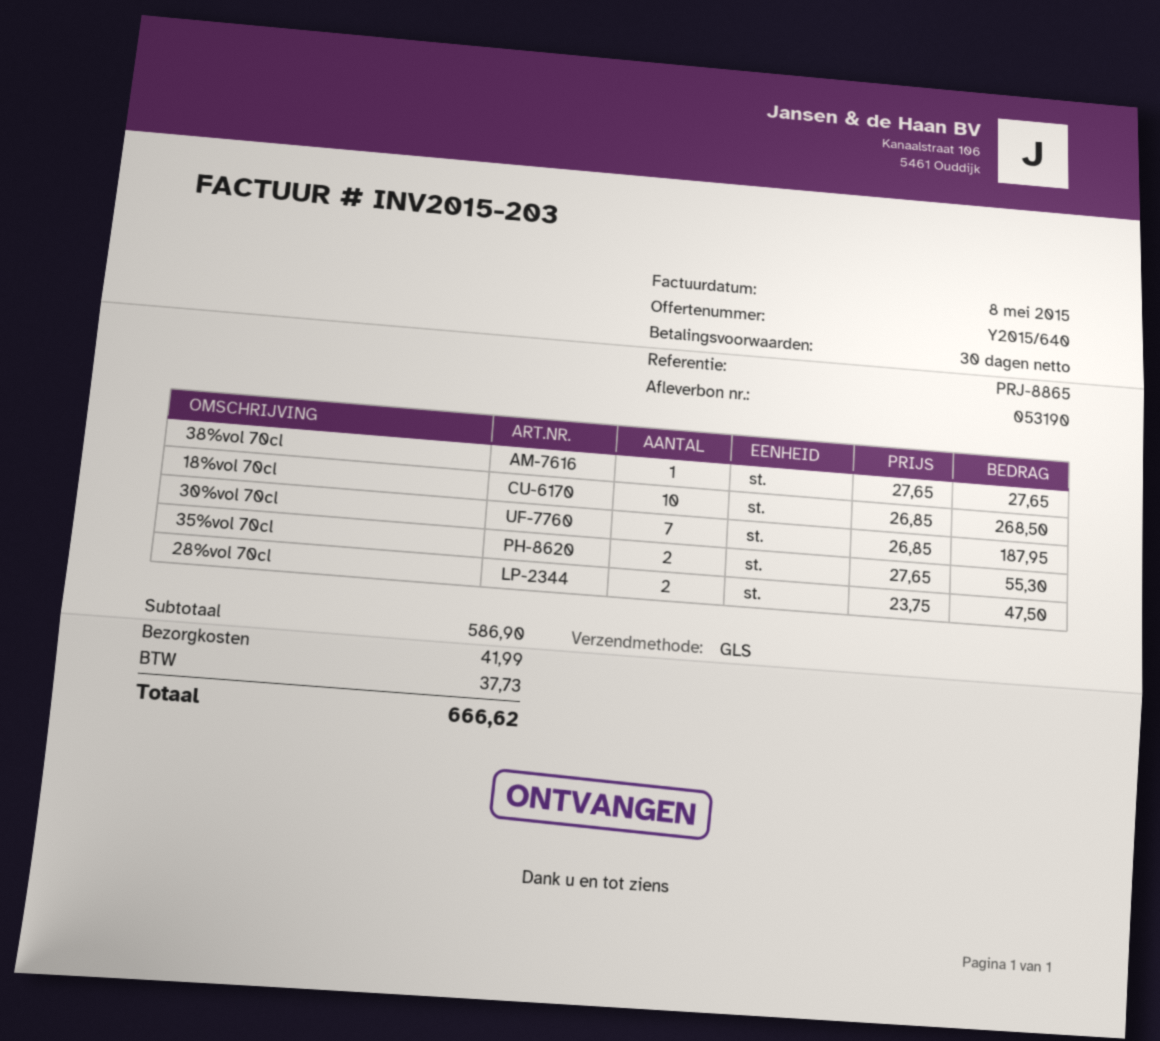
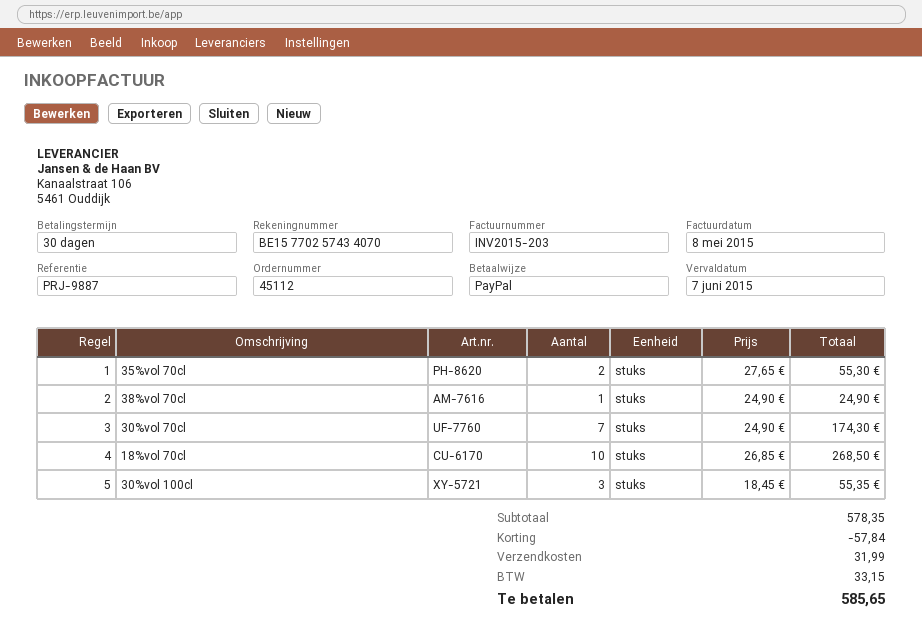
reference: PRJ-8865 -> PRJ-9887
38%vol 70cl: 1 x 27.65 = 27.65 -> 1 x 24.90 = 24.90
30%vol 70cl: 7 x 26.85 = 187.95 -> 7 x 24.90 = 174.30
28%vol 70cl: 2 x 23.75 = 47.50 -> none
30%vol 100cl: none -> 3 x 18.45 = 55.35
subtotal: 586.90 -> 578.35
discount: none -> 57.84
shipping: 41.99 -> 31.99
tax: 37.73 -> 33.15
total: 666.62 -> 585.65

